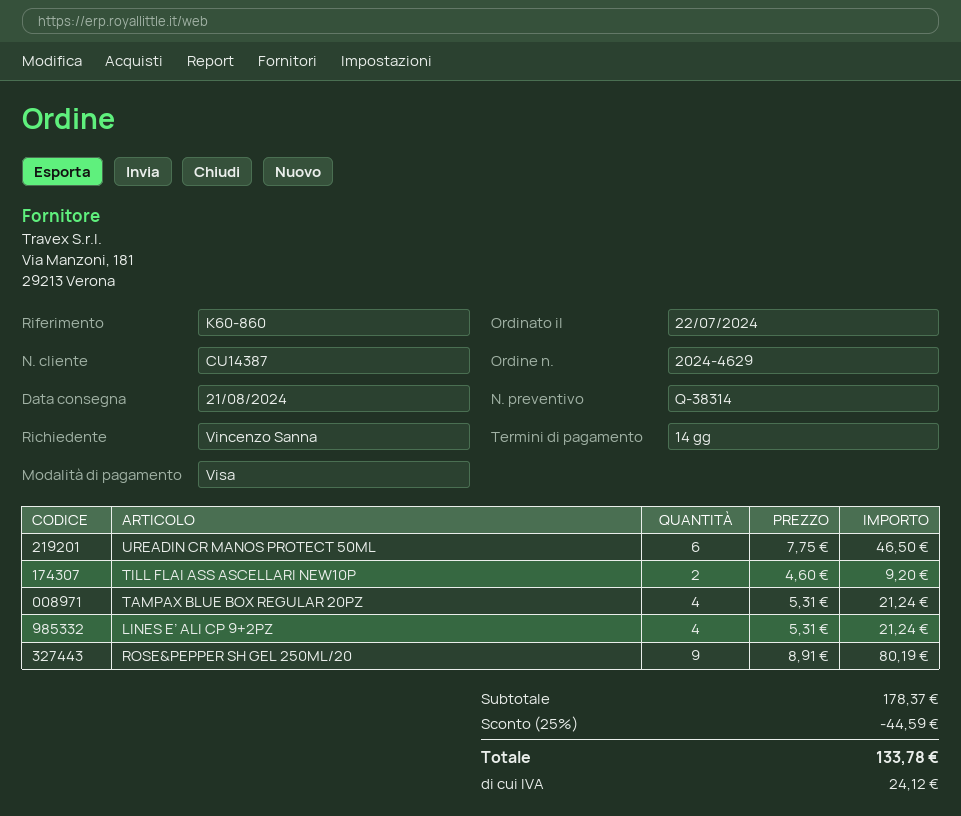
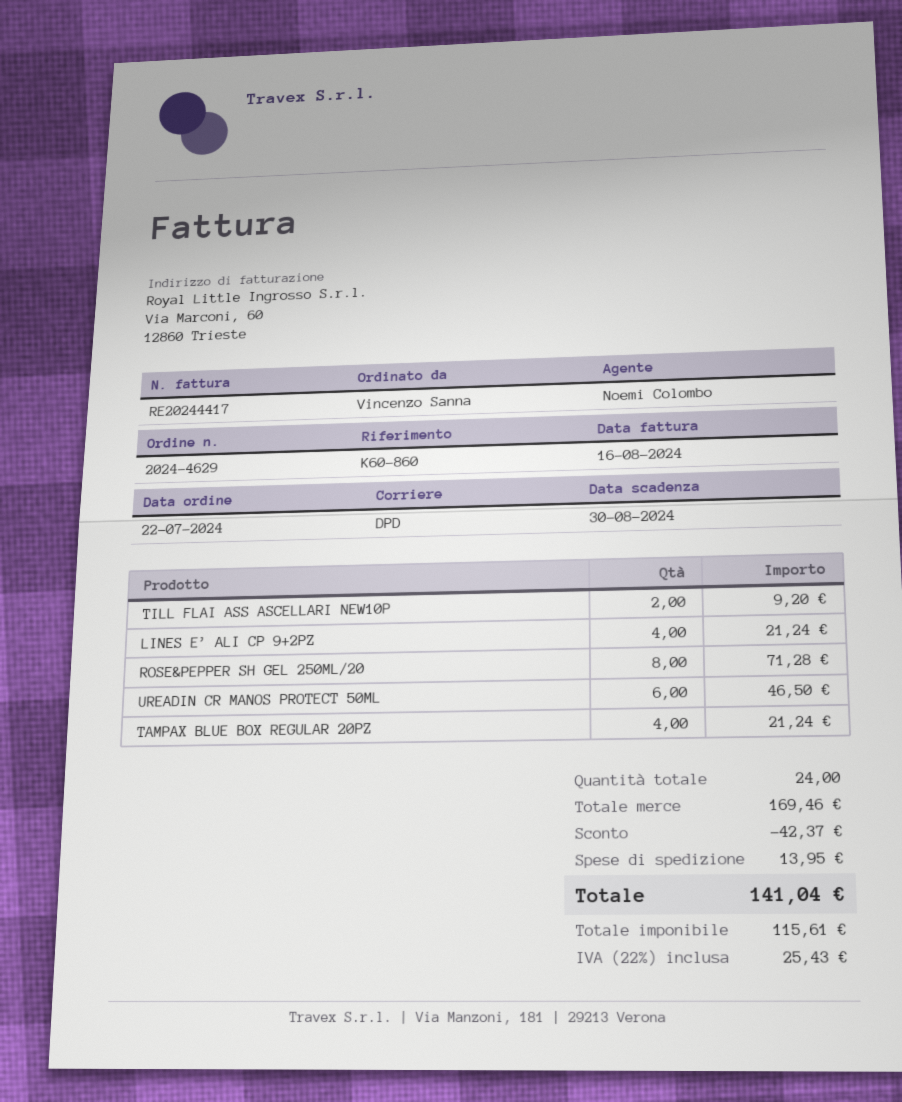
ROSE&PEPPER SH GEL 250ML/20: 9 for 80.19 -> 8 for 71.28
subtotal: 178.37 -> 169.46
discount: 44.59 -> 42.37
shipping: none -> 13.95
tax: 24.12 -> 25.43
total: 133.78 -> 141.04

